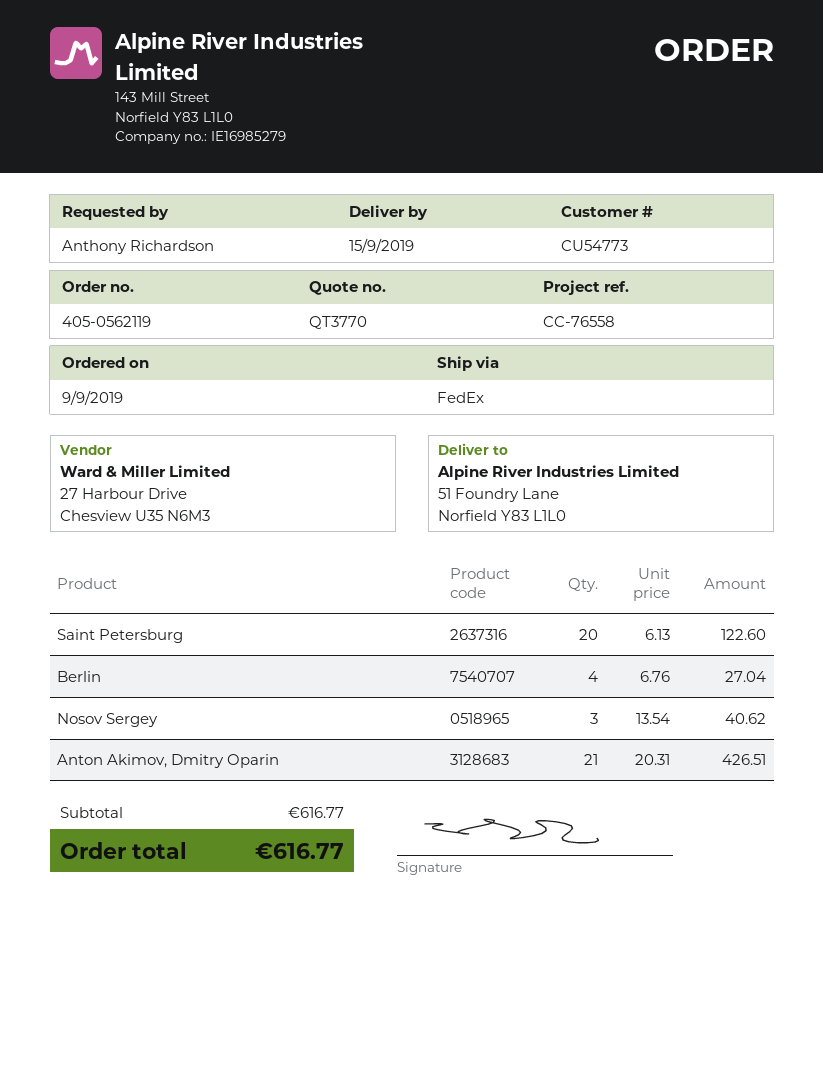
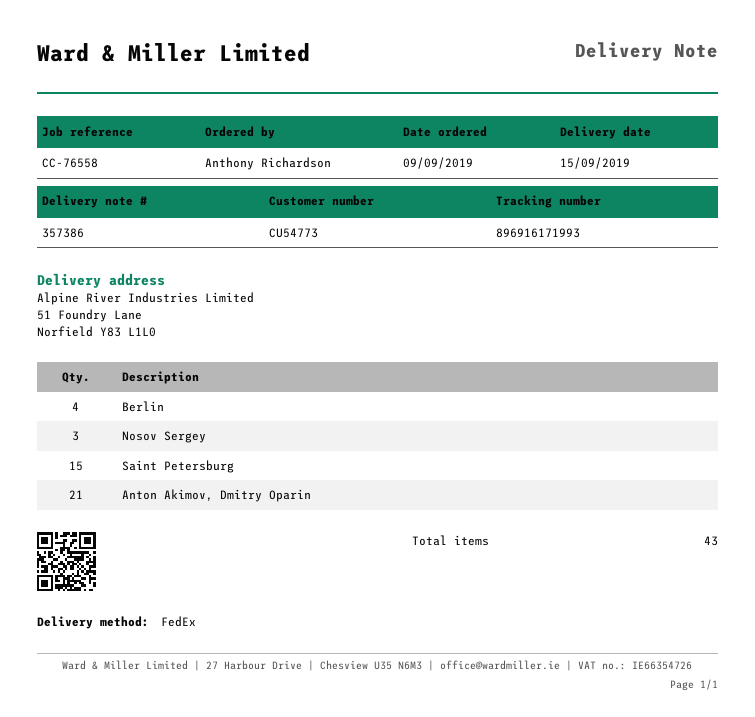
Saint Petersburg: 20 -> 15

